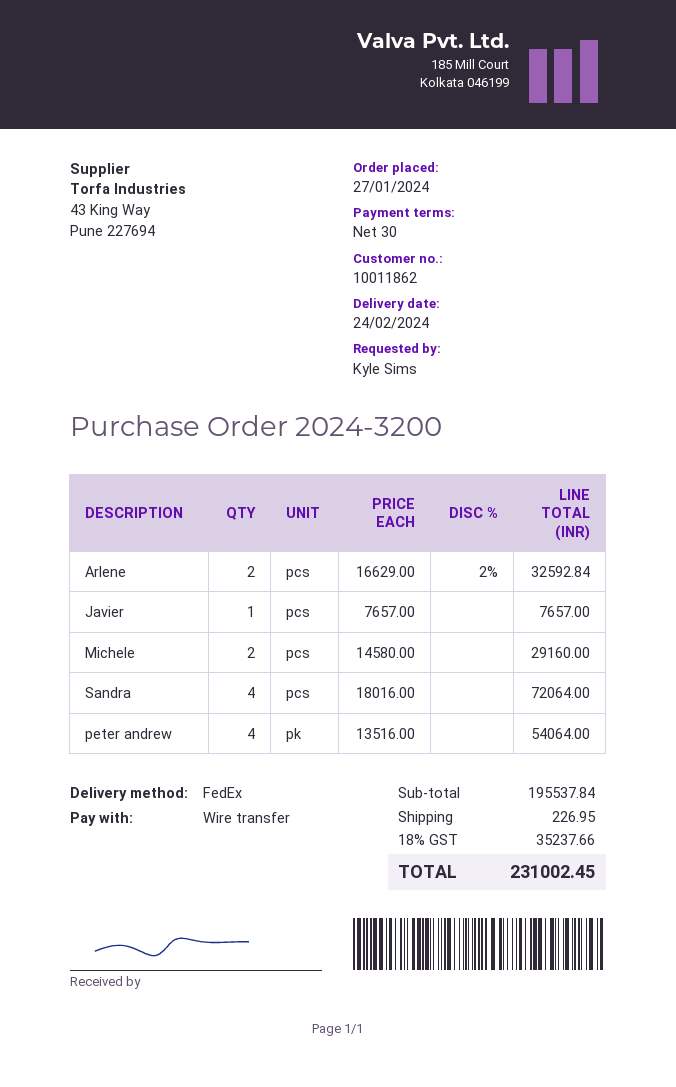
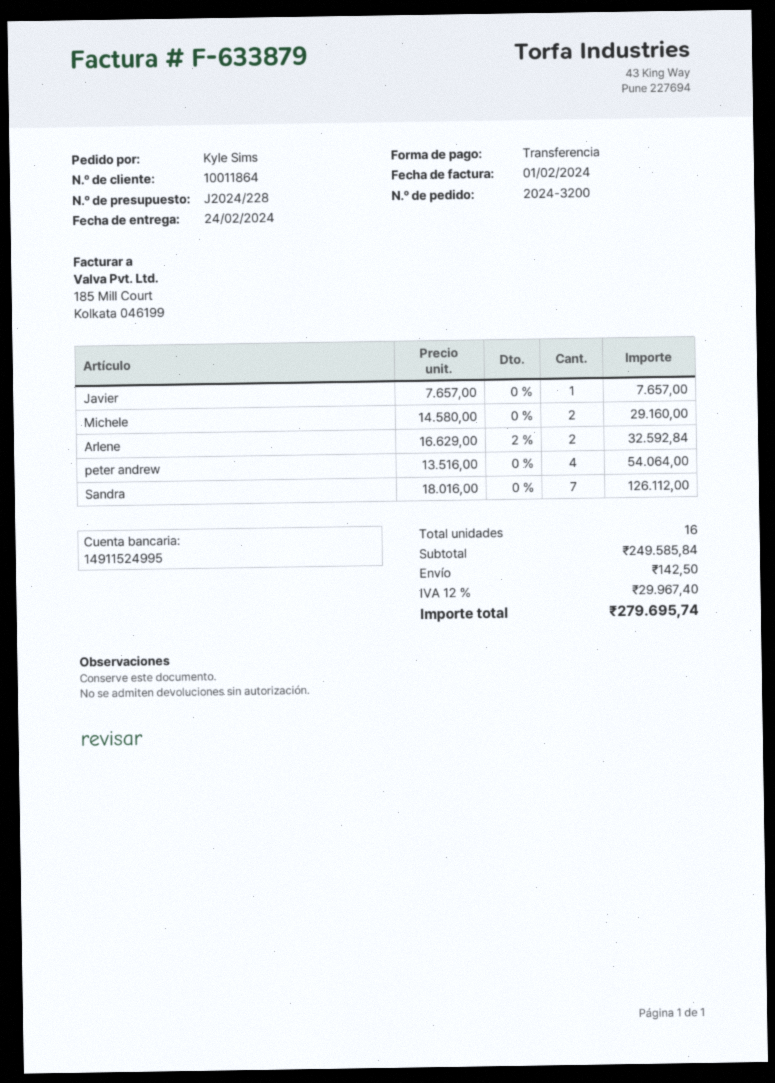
customer number: 10011862 -> 10011864
Sandra: 4 x 18016.00 = 72064.00 -> 7 x 18016.00 = 126112.00
subtotal: 195537.84 -> 249585.84
shipping: 226.95 -> 142.50
tax: 18% = 35237.66 -> 12% = 29967.40
total: 231002.45 -> 279695.74

